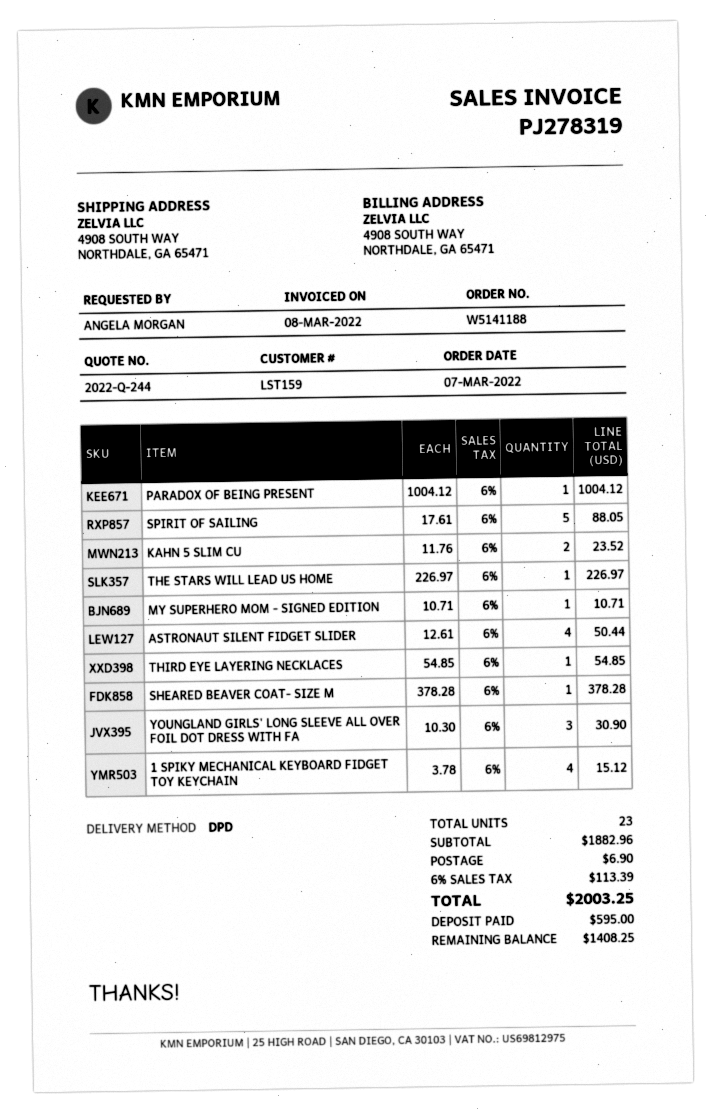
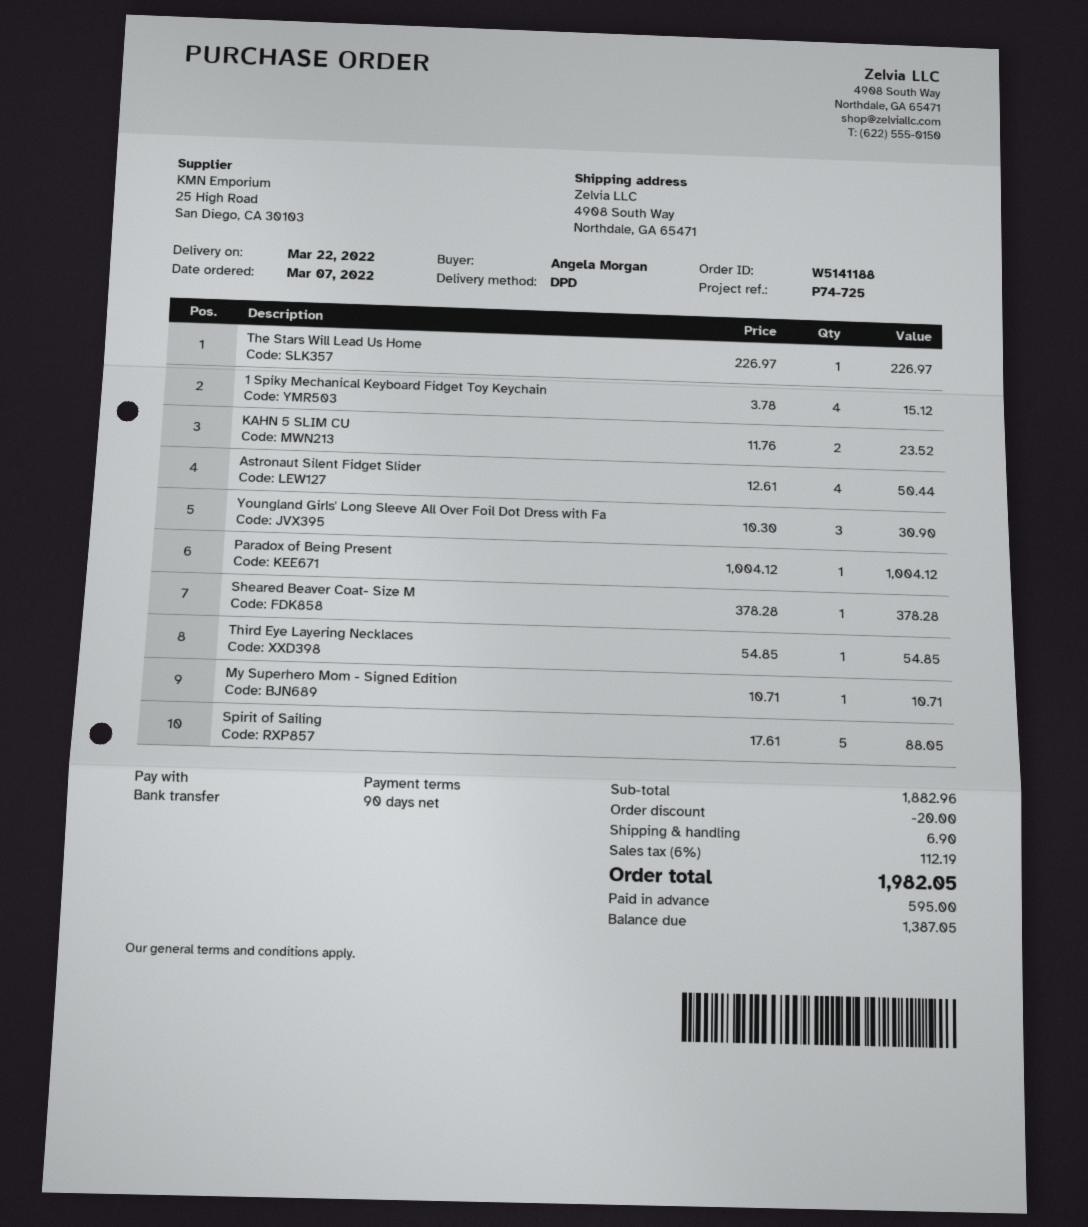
discount: none -> 20.00
tax: 6% = 113.39 -> 6% = 112.19
total: 2003.25 -> 1982.05
balance: 1408.25 -> 1387.05

